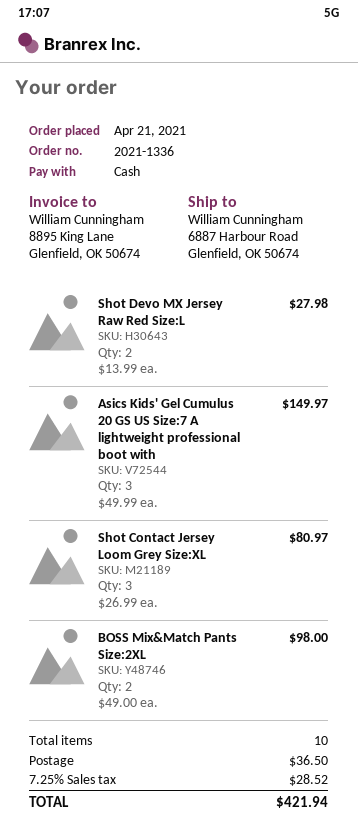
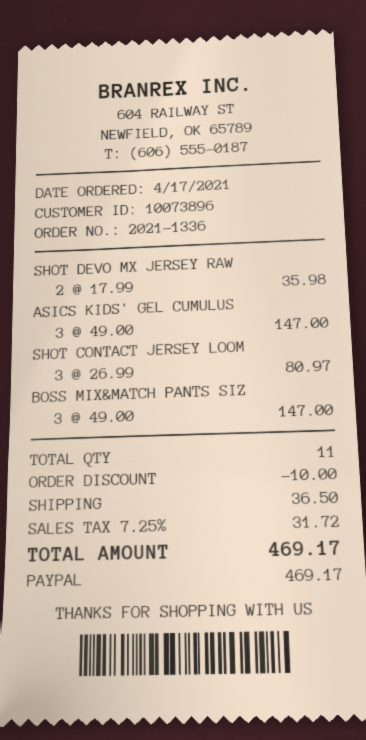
order date: 2021-04-21 -> 2021-04-17
payment method: cash -> PayPal
Shot Devo MX Jersey Raw Red Size:L: 2 x 13.99 = 27.98 -> 2 x 17.99 = 35.98
Asics Kids' Gel Cumulus 20 GS US Size:7 A lightweight professional boot with: 3 x 49.99 = 149.97 -> 3 x 49.00 = 147.00
BOSS Mix&Match Pants Size:2XL: 2 x 49.00 = 98.00 -> 3 x 49.00 = 147.00
total quantity: 10 -> 11
discount: none -> 10.00
tax: 7.25% = 28.52 -> 7.25% = 31.72
total: 421.94 -> 469.17

